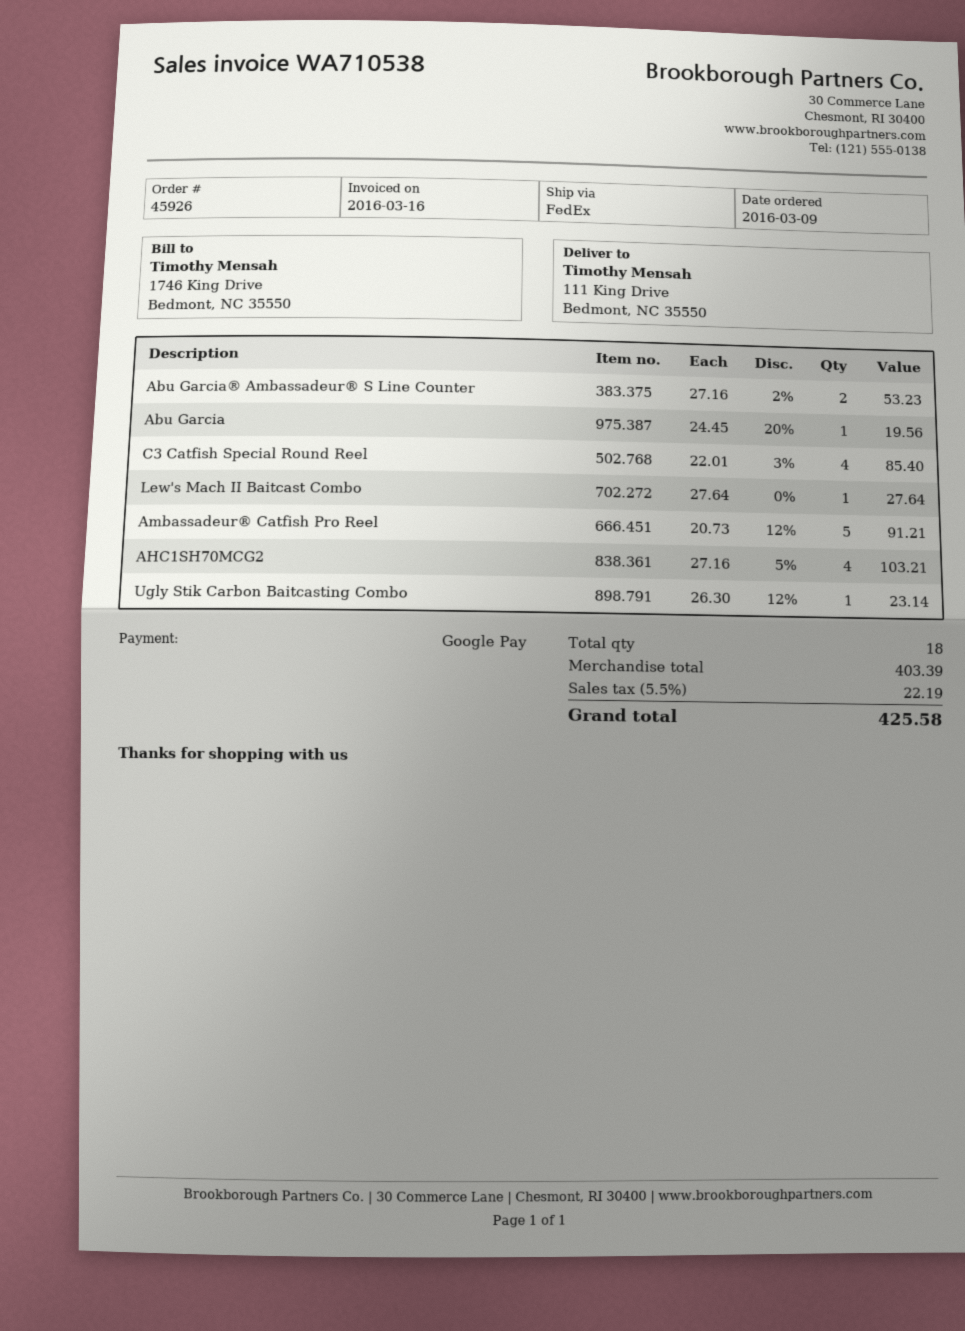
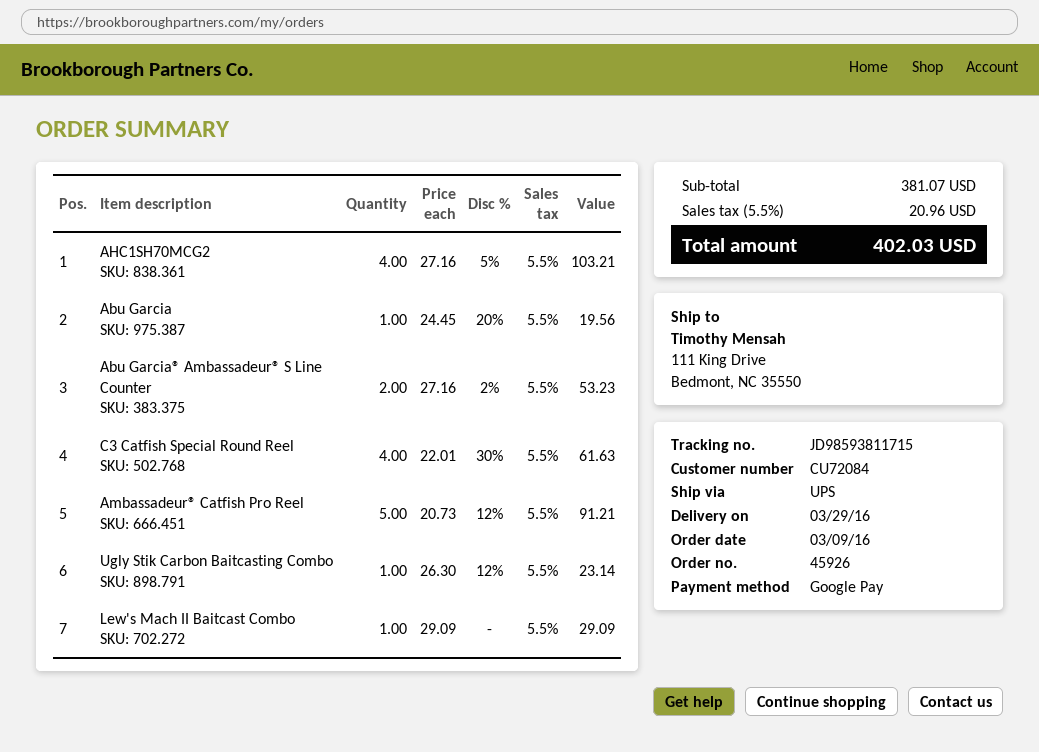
shipping method: FedEx -> UPS
C3 Catfish Special Round Reel: 4 x 22.01 - 3% = 85.40 -> 4 x 22.01 - 30% = 61.63
Lew's Mach II Baitcast Combo: 1 x 27.64 = 27.64 -> 1 x 29.09 = 29.09
subtotal: 403.39 -> 381.07
tax: 5.5% = 22.19 -> 5.5% = 20.96
total: 425.58 -> 402.03

